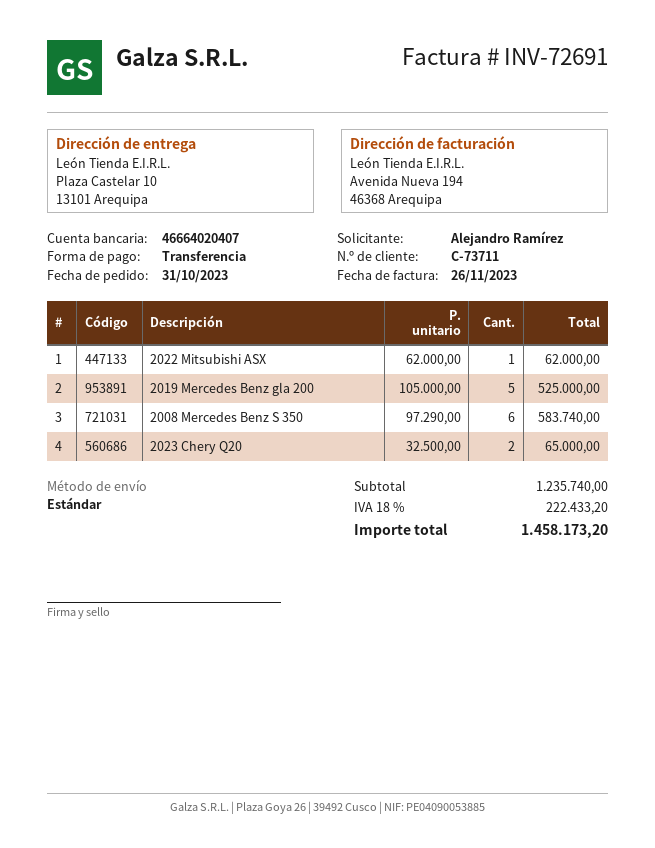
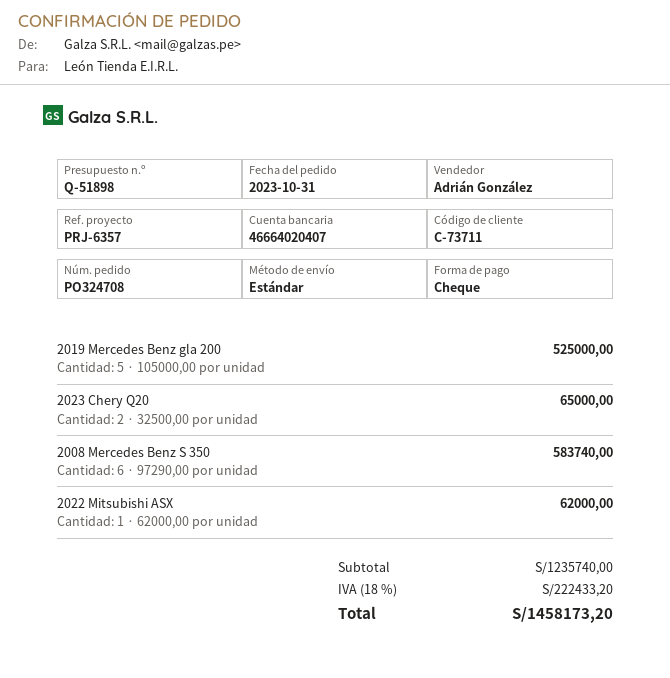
payment method: bank transfer -> cheque

